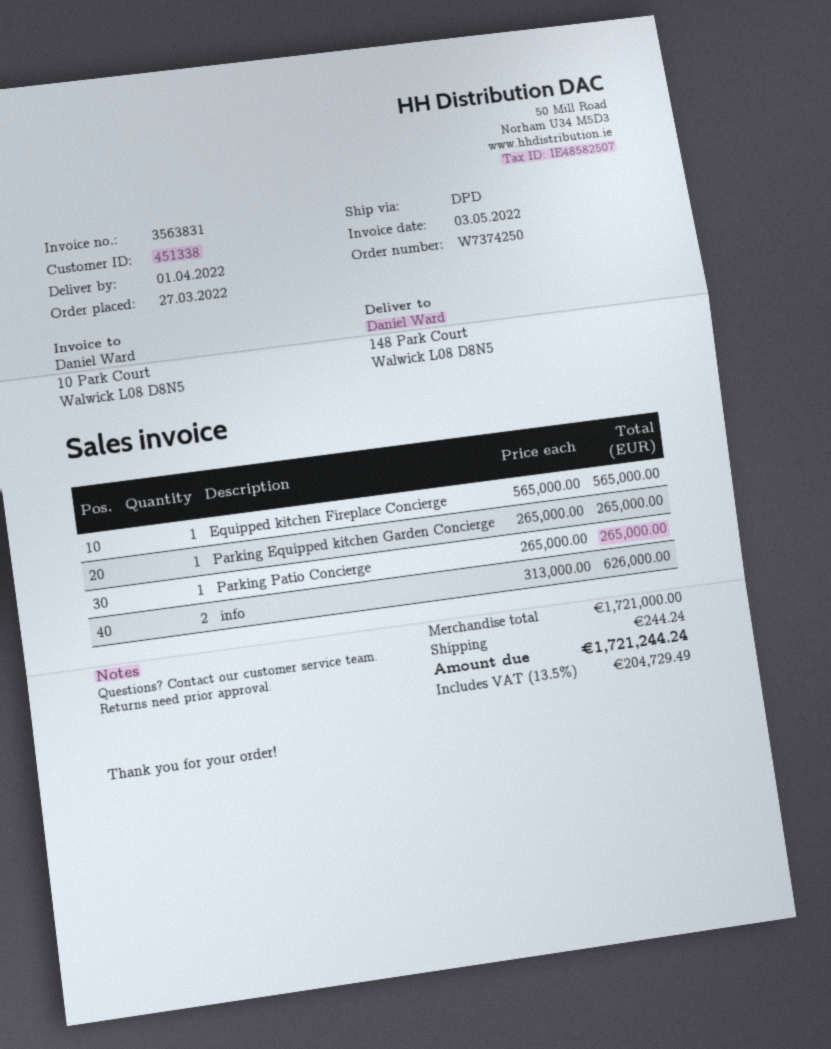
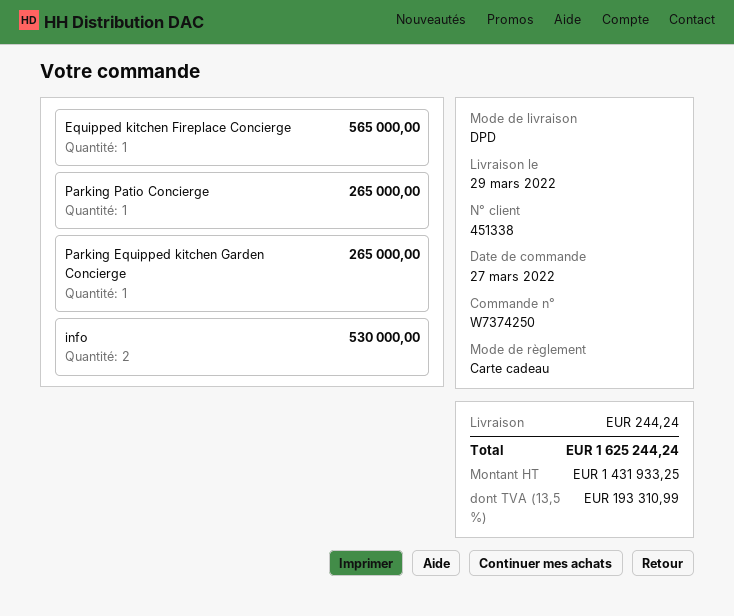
delivery date: 2022-04-01 -> 2022-03-29
info: 2 for 626000.00 -> 2 for 530000.00
tax: 13.5% = 204729.49 -> 13.5% = 193310.99
total: 1721244.24 -> 1625244.24

